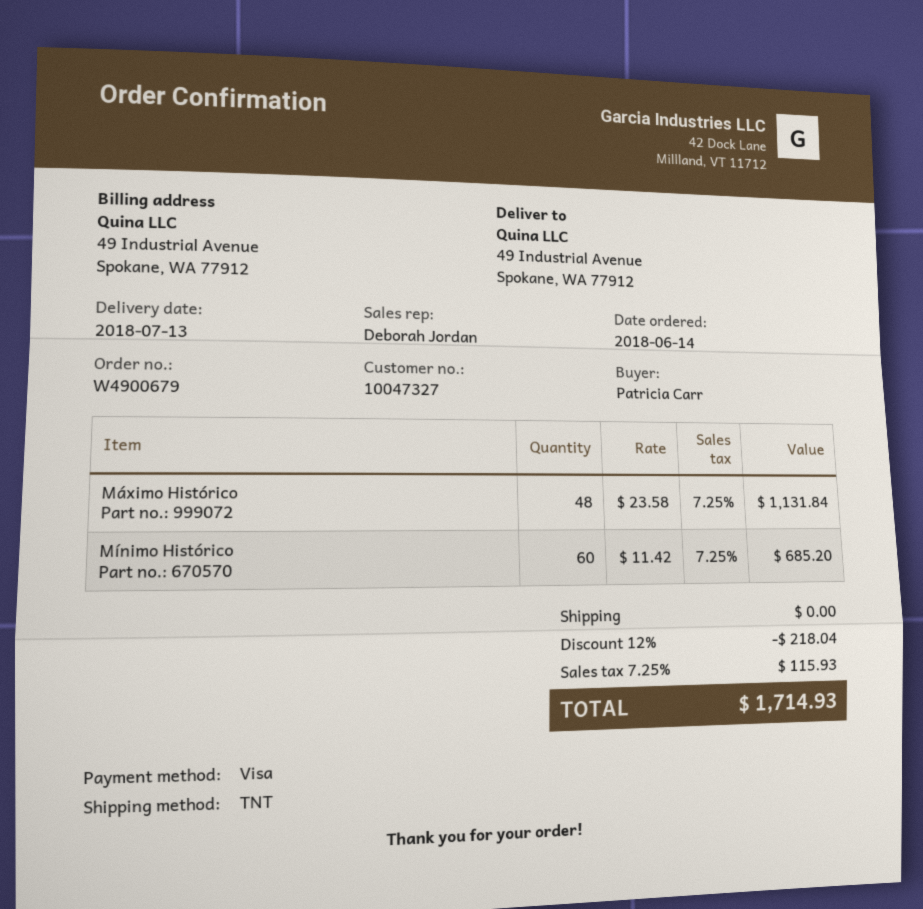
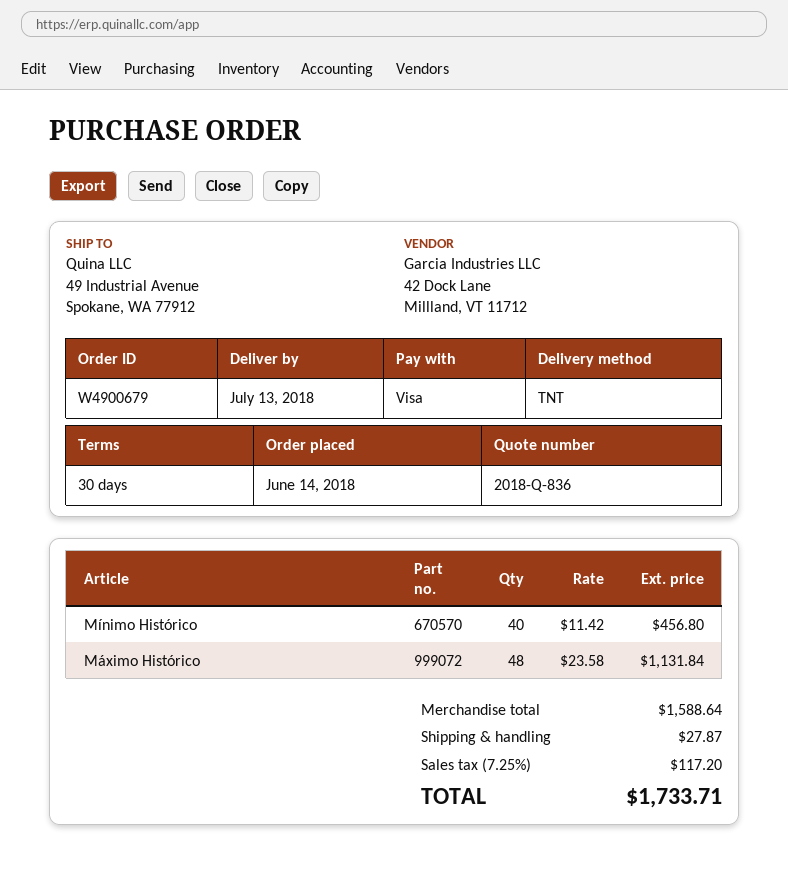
Mínimo Histórico: 60 x 11.42 = 685.20 -> 40 x 11.42 = 456.80
discount: 12% = 218.04 -> none
shipping: 0.00 -> 27.87
tax: 7.25% = 115.93 -> 7.25% = 117.20
total: 1714.93 -> 1733.71

